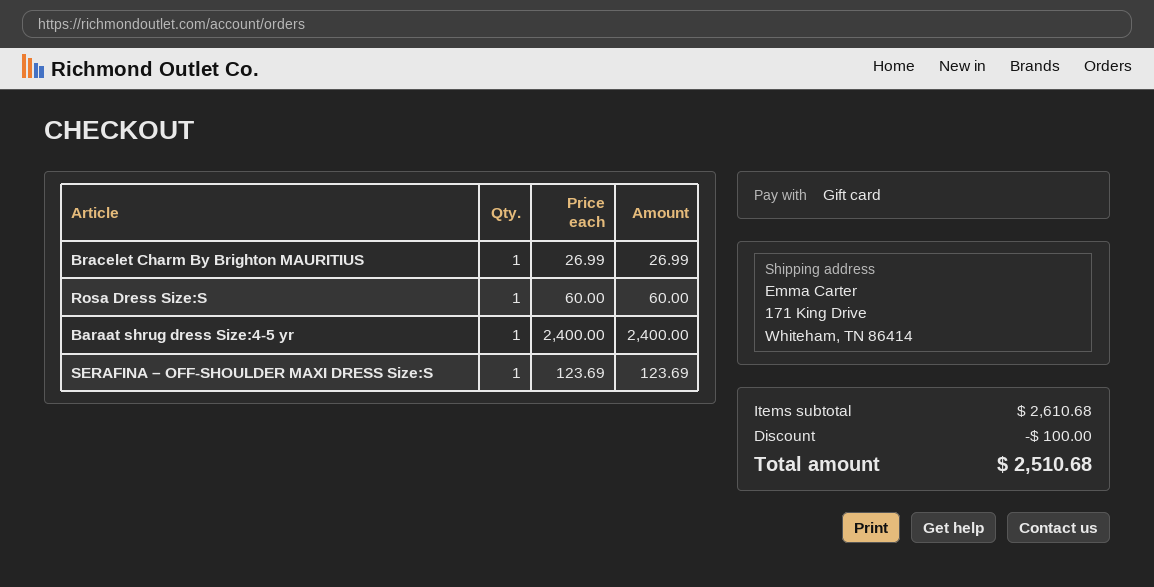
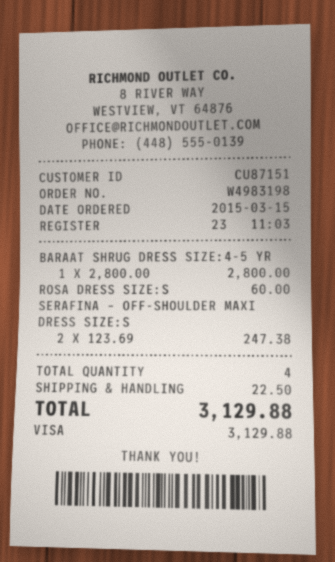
payment method: gift card -> Visa
Bracelet Charm By Brighton MAURITIUS: 1 x 26.99 = 26.99 -> none
Baraat shrug dress Size:4-5 yr: 1 x 2400.00 = 2400.00 -> 1 x 2800.00 = 2800.00
SERAFINA – OFF-SHOULDER MAXI DRESS Size:S: 1 x 123.69 = 123.69 -> 2 x 123.69 = 247.38
discount: 100.00 -> none
shipping: none -> 22.50
total: 2510.68 -> 3129.88

